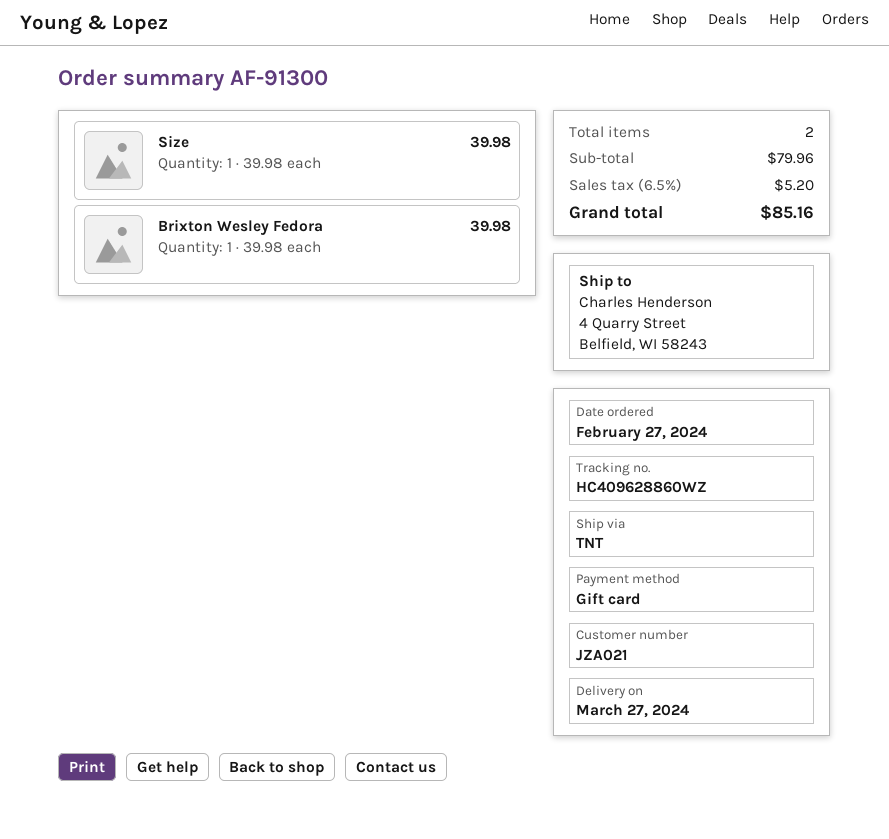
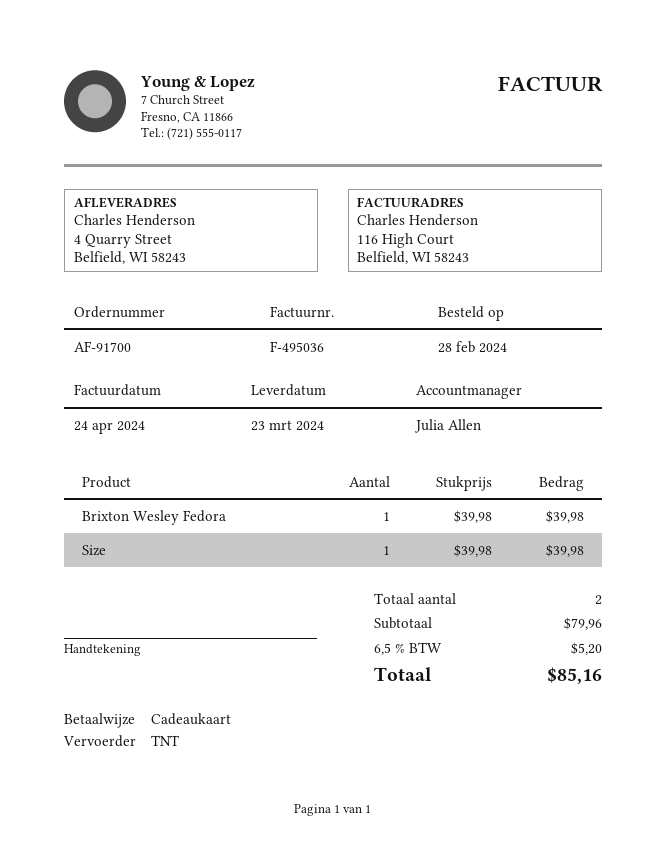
order number: AF-91300 -> AF-91700
order date: 2024-02-27 -> 2024-02-28
delivery date: 2024-03-27 -> 2024-03-23

